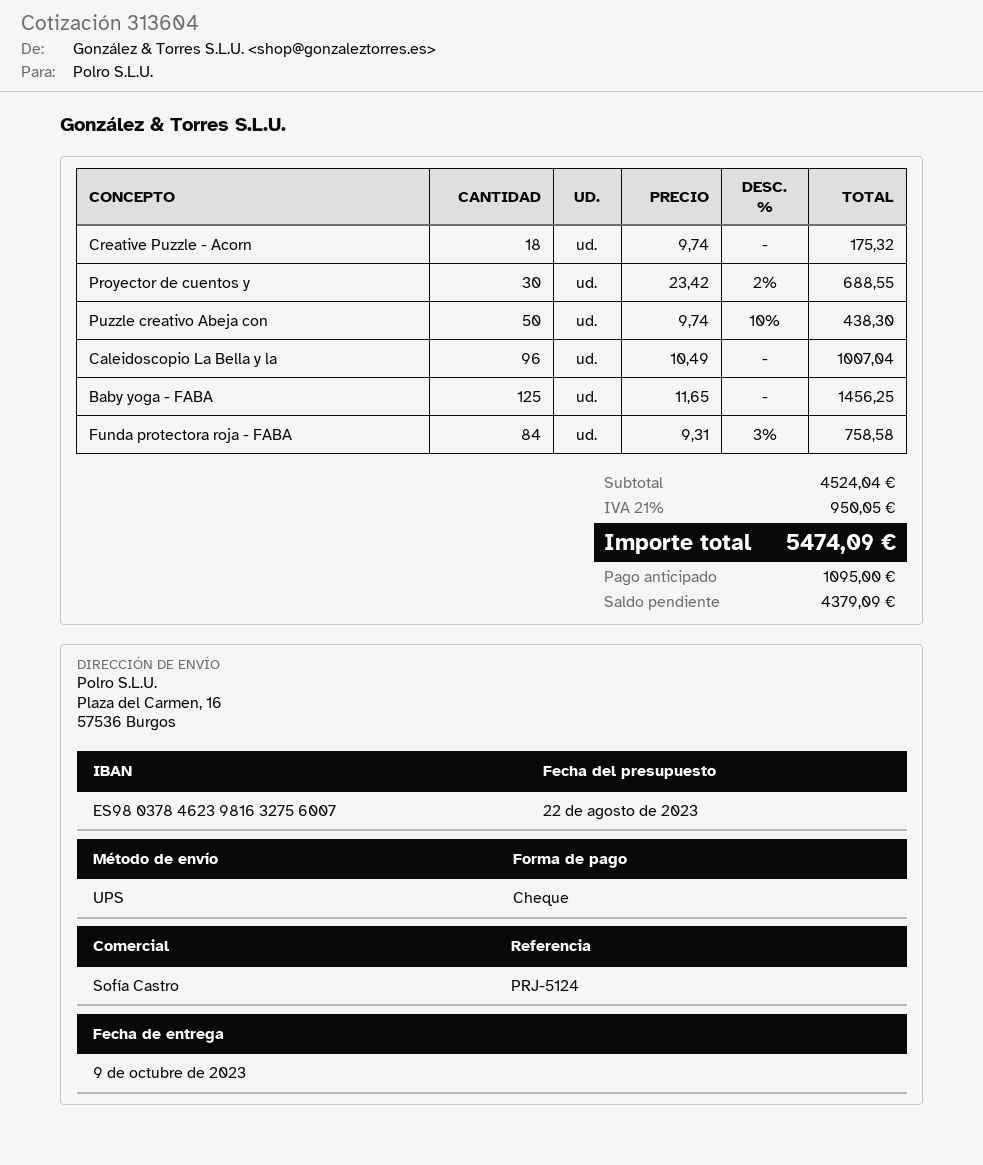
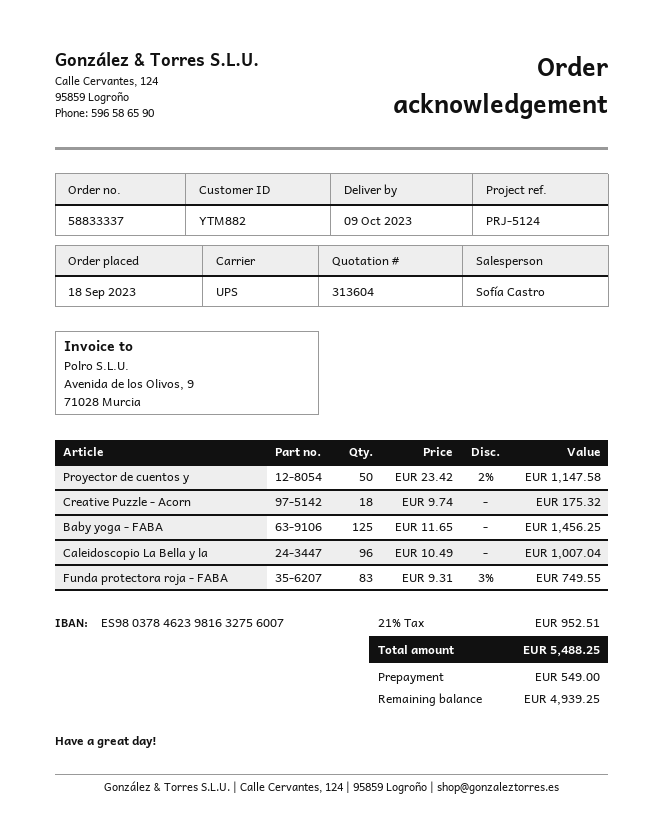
Proyector de cuentos y: 30 x 23.42 - 2% = 688.55 -> 50 x 23.42 - 2% = 1147.58
Puzzle creativo Abeja con: 50 x 9.74 - 10% = 438.30 -> none
Funda protectora roja - FABA: 84 x 9.31 - 3% = 758.58 -> 83 x 9.31 - 3% = 749.55
tax: 21% = 950.05 -> 21% = 952.51
total: 5474.09 -> 5488.25
deposit: 1095.00 -> 549.00
balance: 4379.09 -> 4939.25

